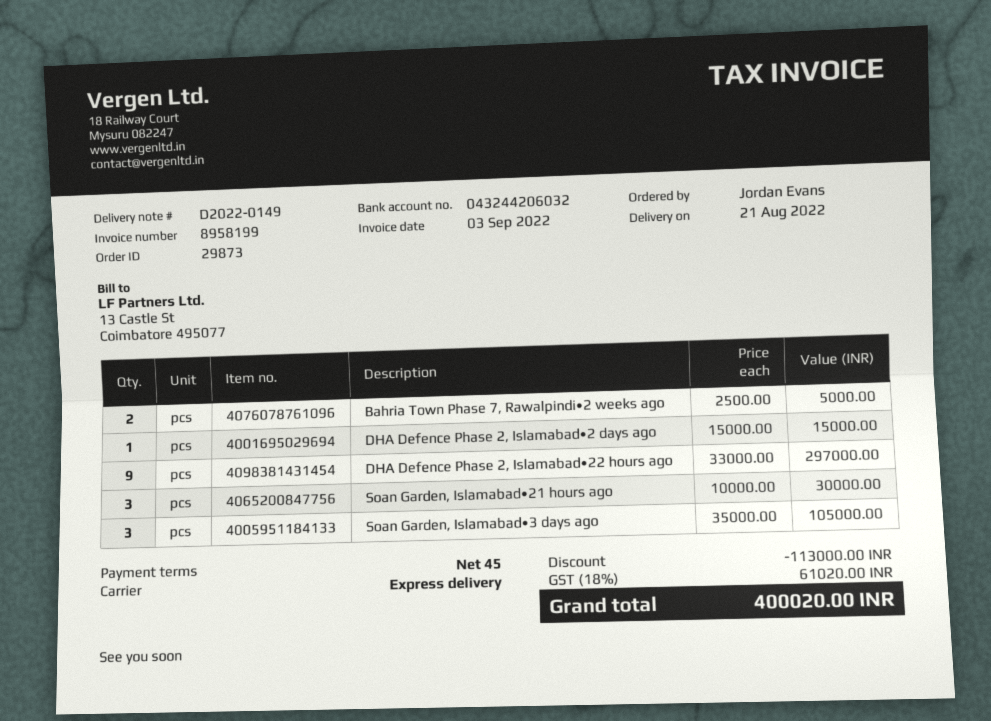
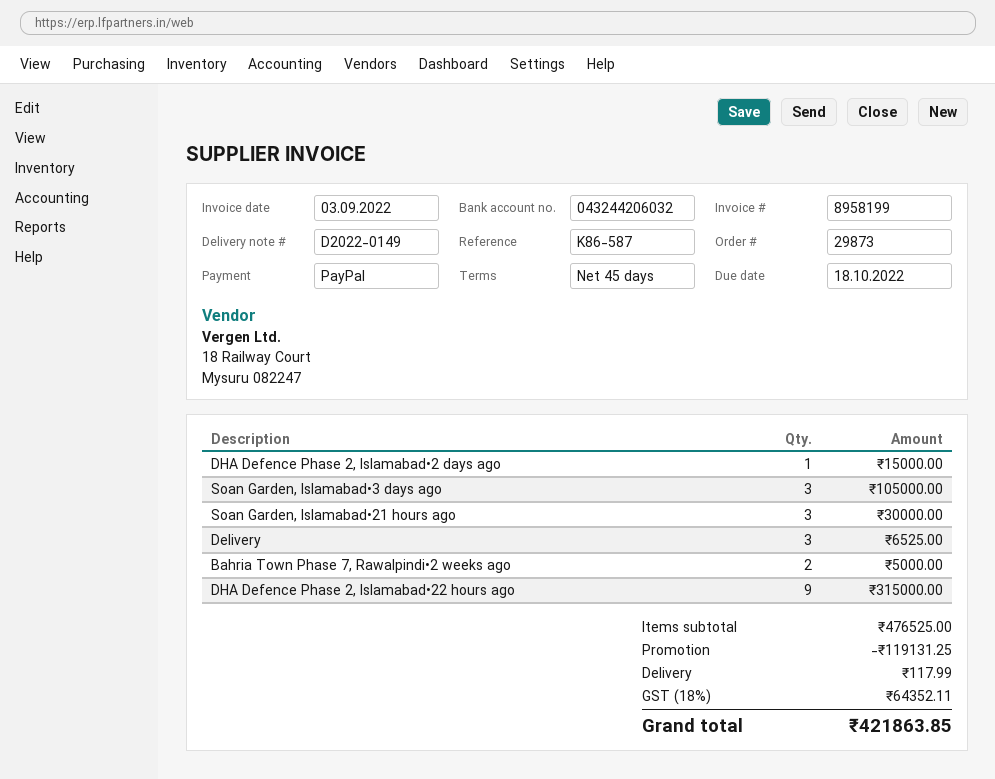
DHA Defence Phase 2, Islamabad•22 hours ago: 9 for 297000.00 -> 9 for 315000.00
Delivery: none -> 3 for 6525.00
discount: 113000.00 -> 119131.25
shipping: none -> 117.99
tax: 18% = 61020.00 -> 18% = 64352.11
total: 400020.00 -> 421863.85

